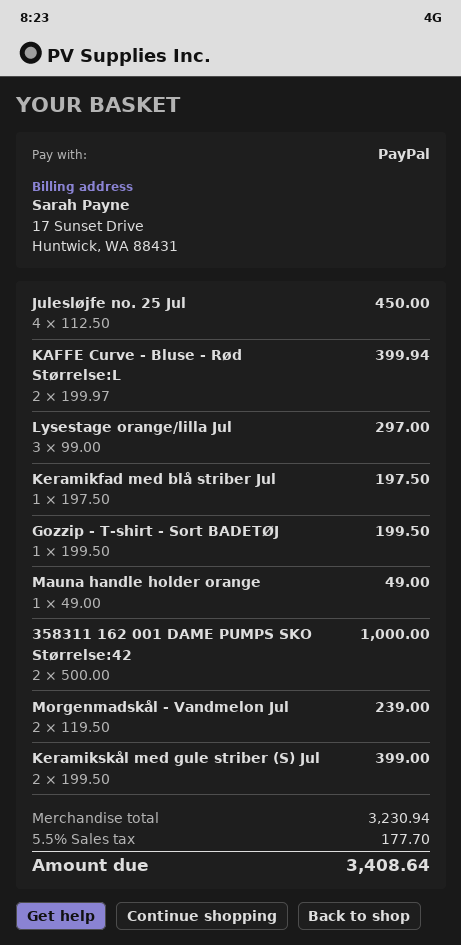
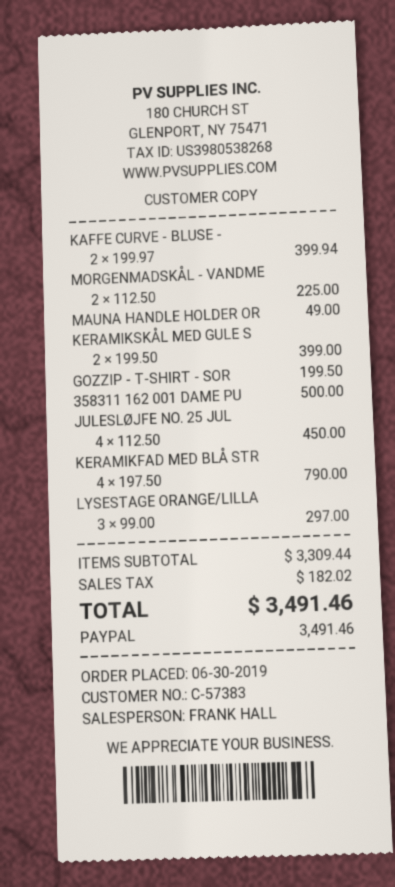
Keramikfad med blå striber Jul: 1 x 197.50 = 197.50 -> 4 x 197.50 = 790.00
358311 162 001 DAME PUMPS SKO Størrelse:42: 2 x 500.00 = 1000.00 -> 1 x 500.00 = 500.00
Morgenmadskål - Vandmelon Jul: 2 x 119.50 = 239.00 -> 2 x 112.50 = 225.00
subtotal: 3230.94 -> 3309.44
tax: 177.70 -> 182.02
total: 3408.64 -> 3491.46

